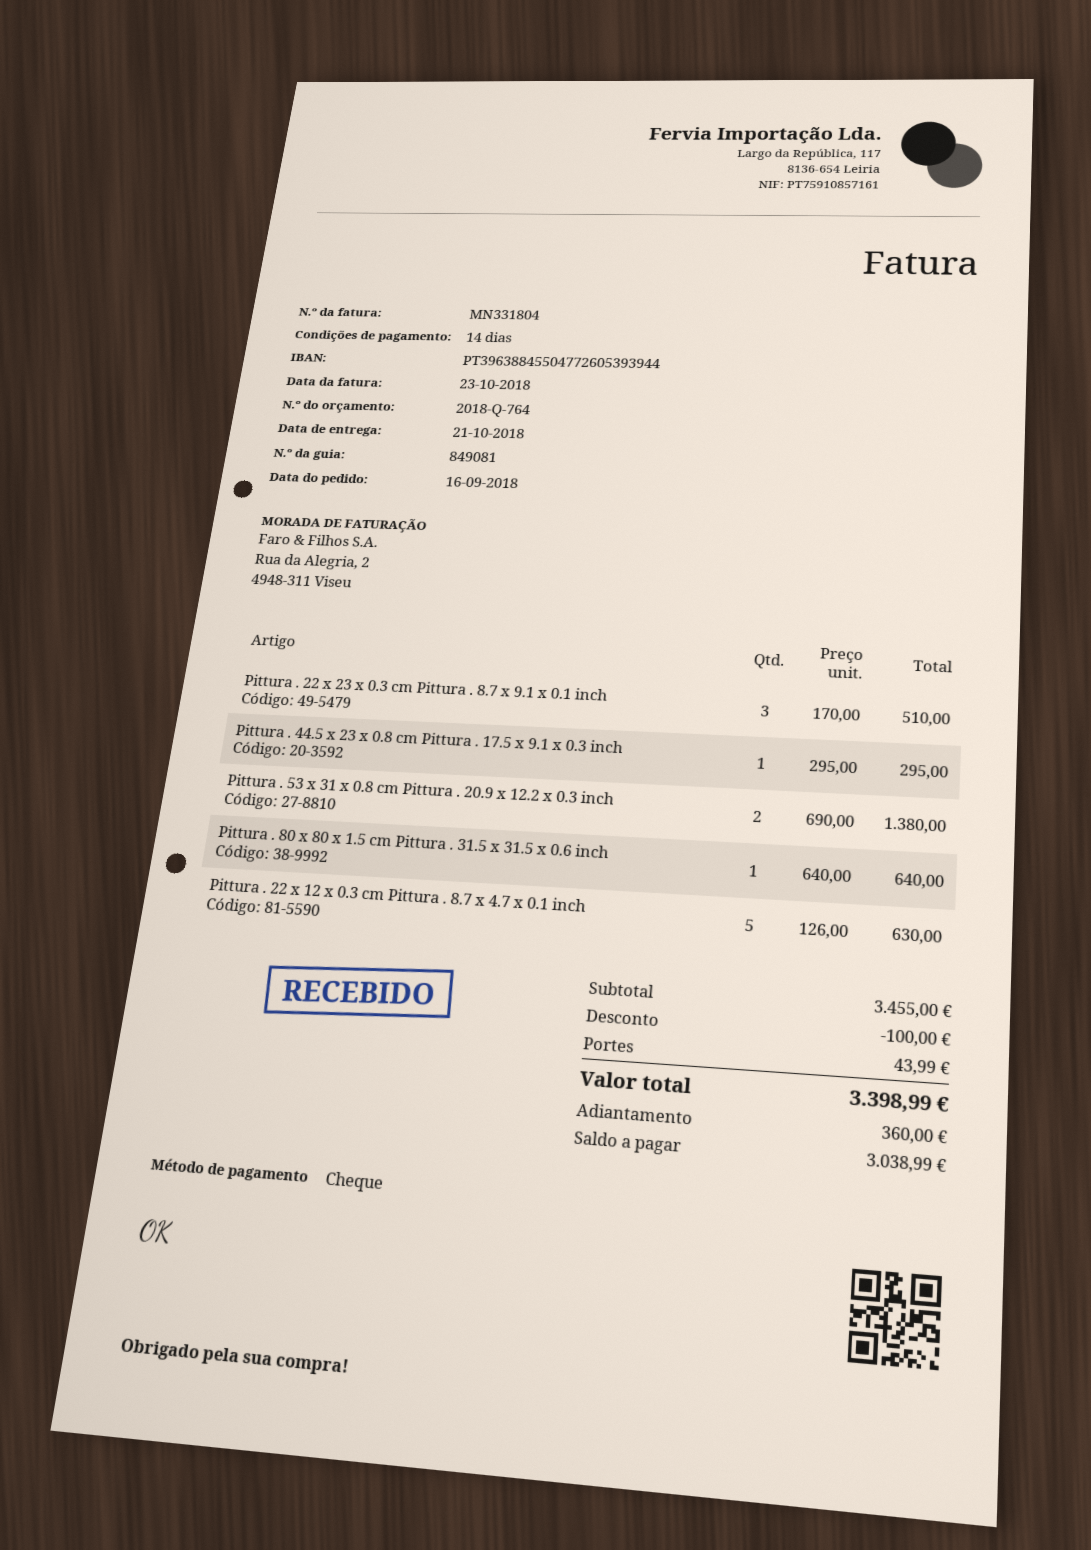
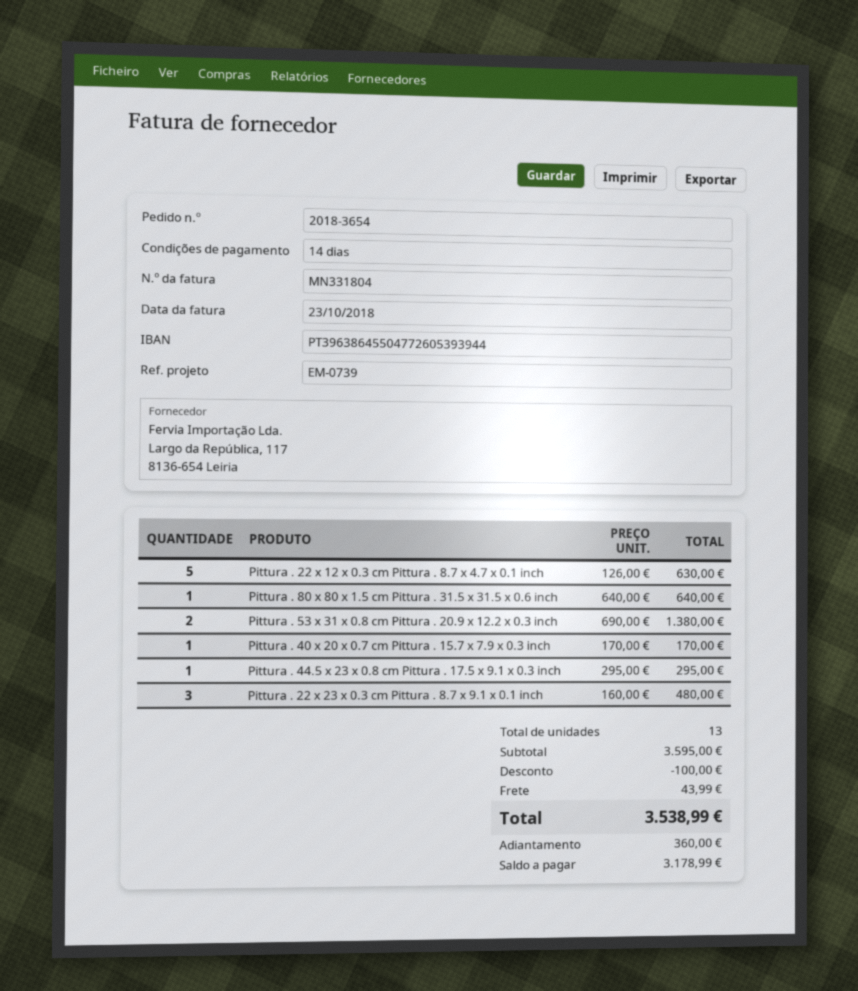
bank account: PT39638845504772605393944 -> PT39638645504772605393944
Pittura . 22 x 23 x 0.3 cm Pittura . 8.7 x 9.1 x 0.1 inch: 3 x 170.00 = 510.00 -> 3 x 160.00 = 480.00
Pittura . 40 x 20 x 0.7 cm Pittura . 15.7 x 7.9 x 0.3 inch: none -> 1 x 170.00 = 170.00
subtotal: 3455.00 -> 3595.00
total: 3398.99 -> 3538.99
balance: 3038.99 -> 3178.99

